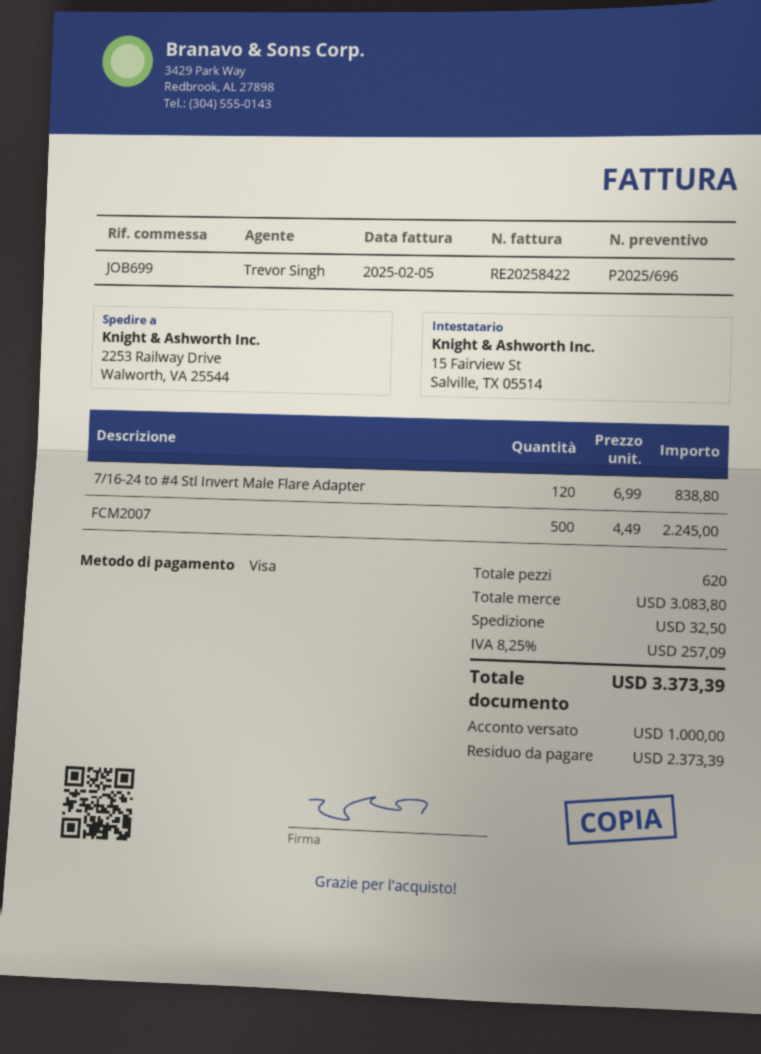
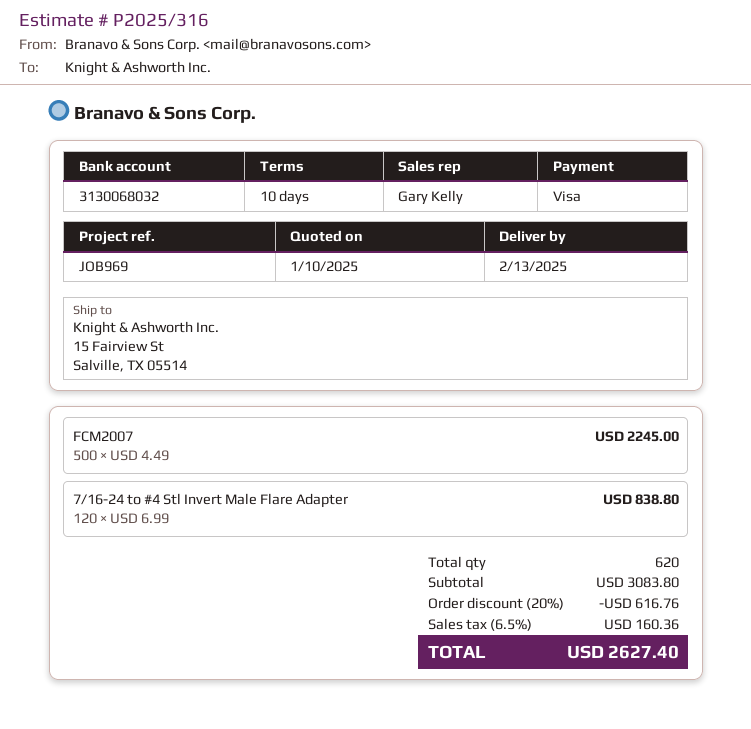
quote number: P2025/696 -> P2025/316
reference: JOB699 -> JOB969
sales rep: Trevor Singh -> Gary Kelly
ship to: 2253 Railway Drive, Walworth, VA 25544 -> 15 Fairview St, Salville, TX 05514
discount: none -> 20% = 616.76
shipping: 32.50 -> none
tax: 8.25% = 257.09 -> 6.5% = 160.36
total: 3373.39 -> 2627.40

